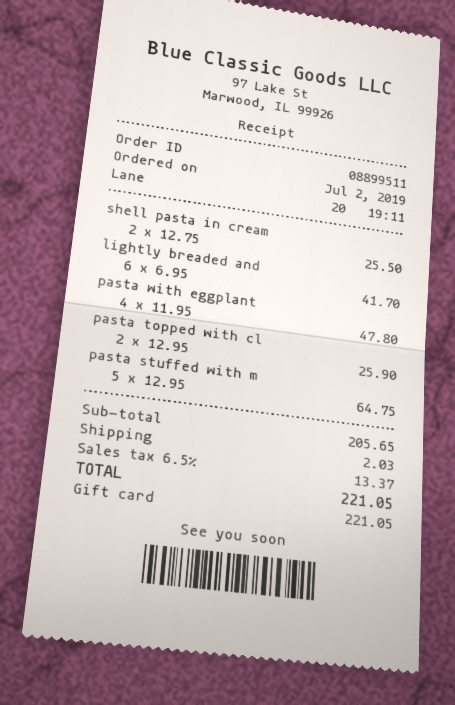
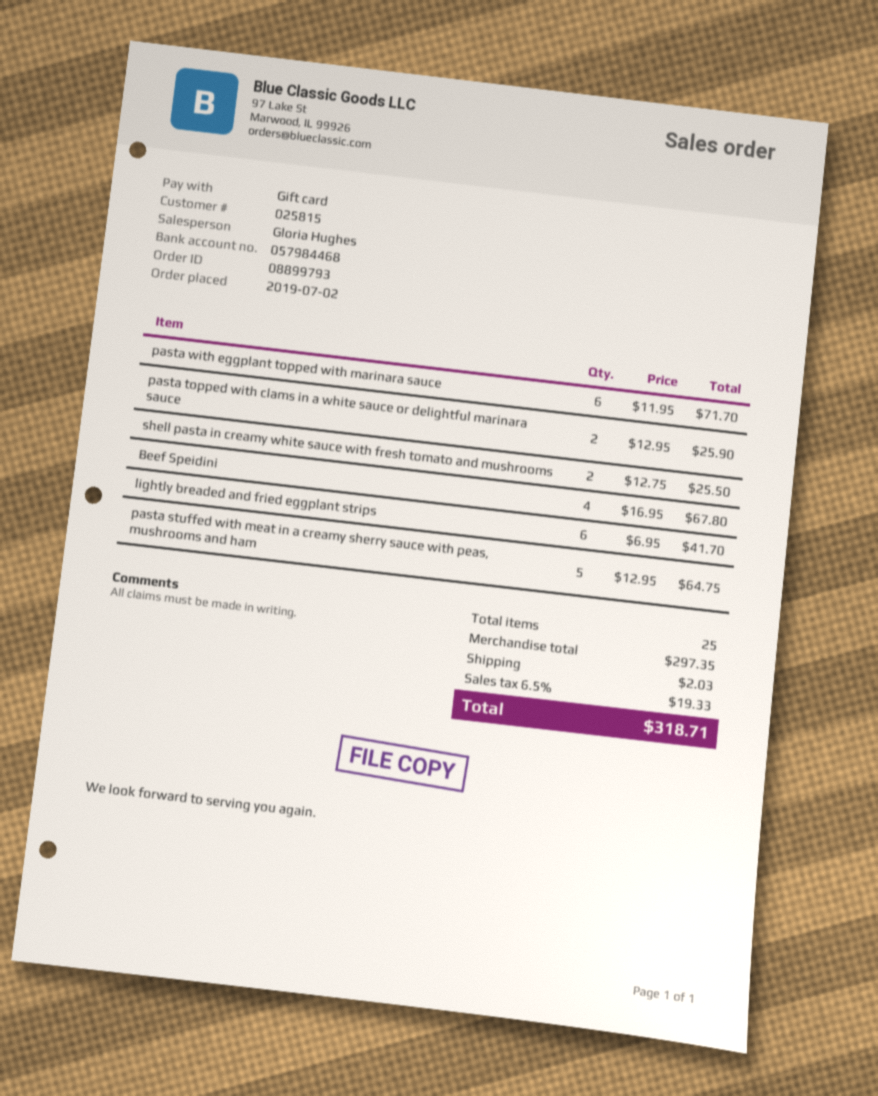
order number: 08899511 -> 08899793
pasta with eggplant: 4 x 11.95 = 47.80 -> 6 x 11.95 = 71.70
Beef Speidini: none -> 4 x 16.95 = 67.80
subtotal: 205.65 -> 297.35
tax: 6.5% = 13.37 -> 6.5% = 19.33
total: 221.05 -> 318.71

